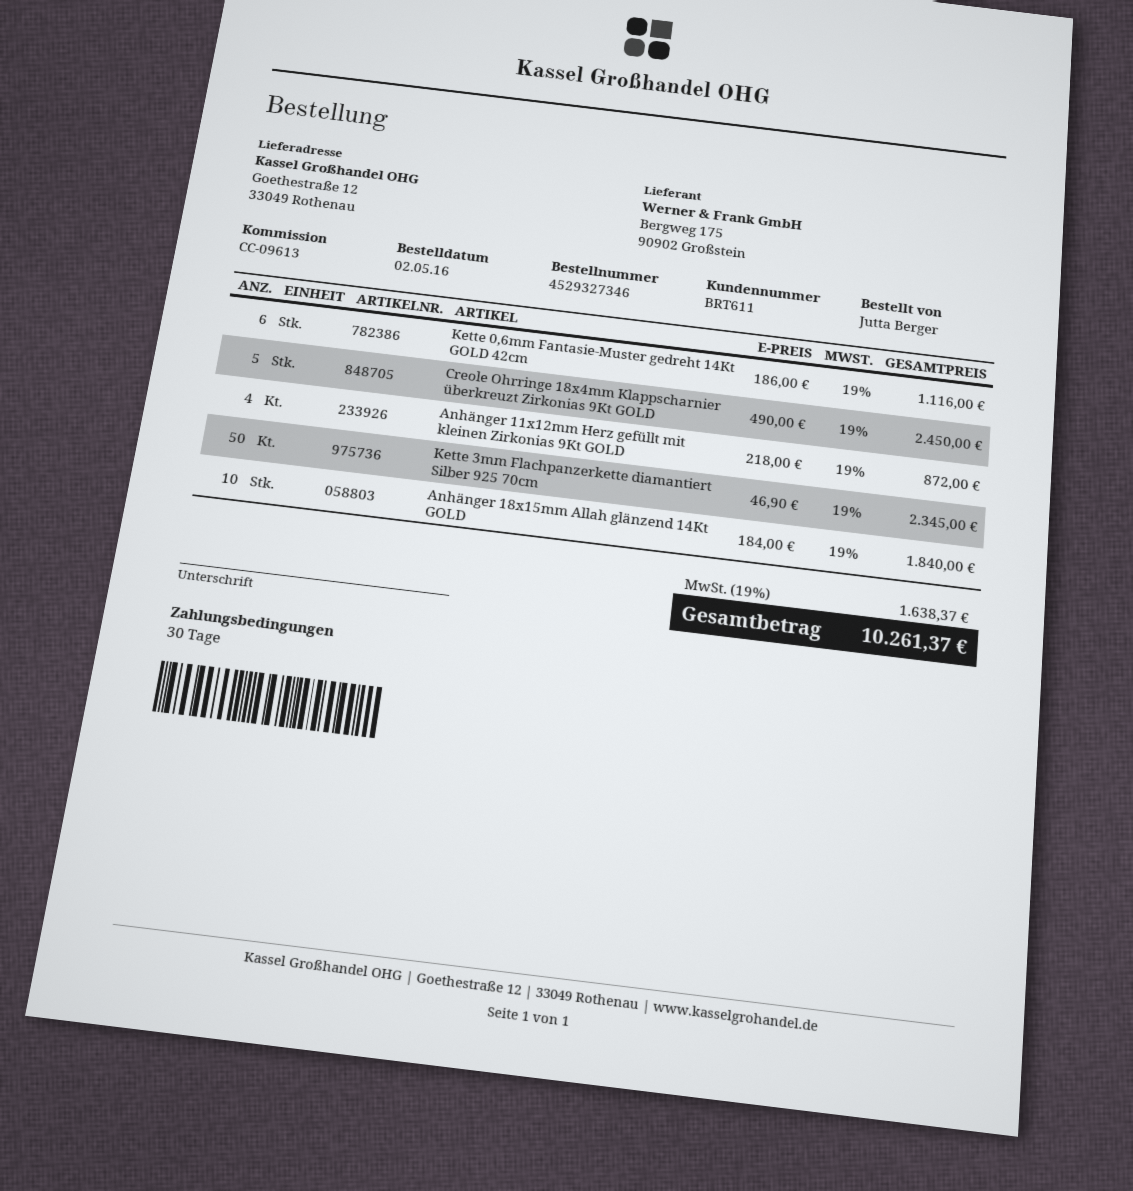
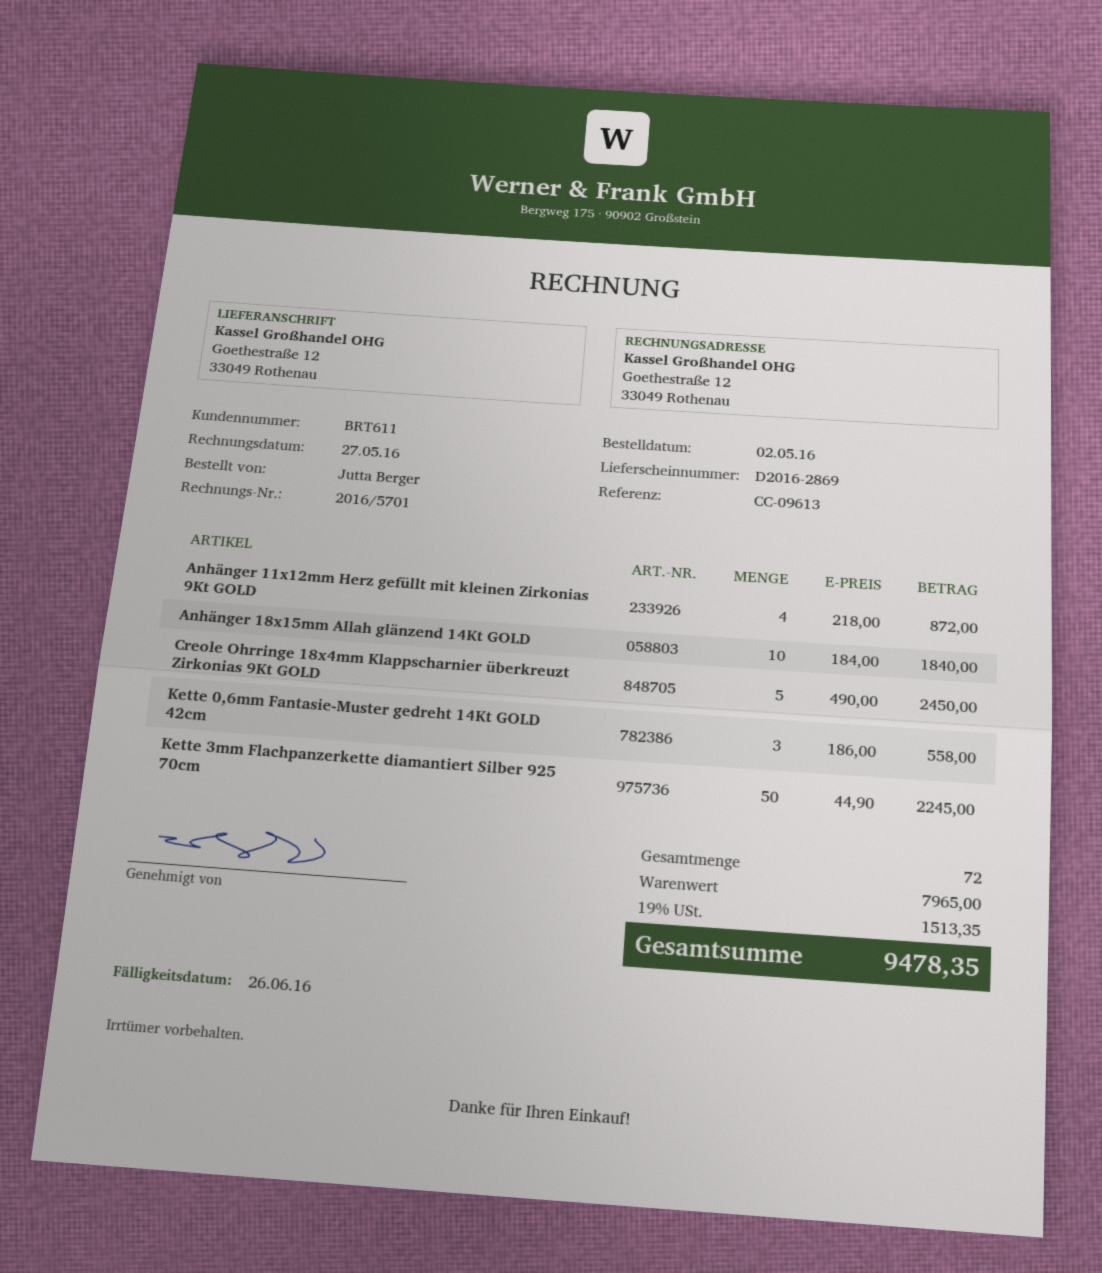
Kette 0,6mm Fantasie-Muster gedreht 14Kt GOLD 42cm: 6 x 186.00 = 1116.00 -> 3 x 186.00 = 558.00
Kette 3mm Flachpanzerkette diamantiert Silber 925 70cm: 50 x 46.90 = 2345.00 -> 50 x 44.90 = 2245.00
tax: 19% = 1638.37 -> 19% = 1513.35
total: 10261.37 -> 9478.35

